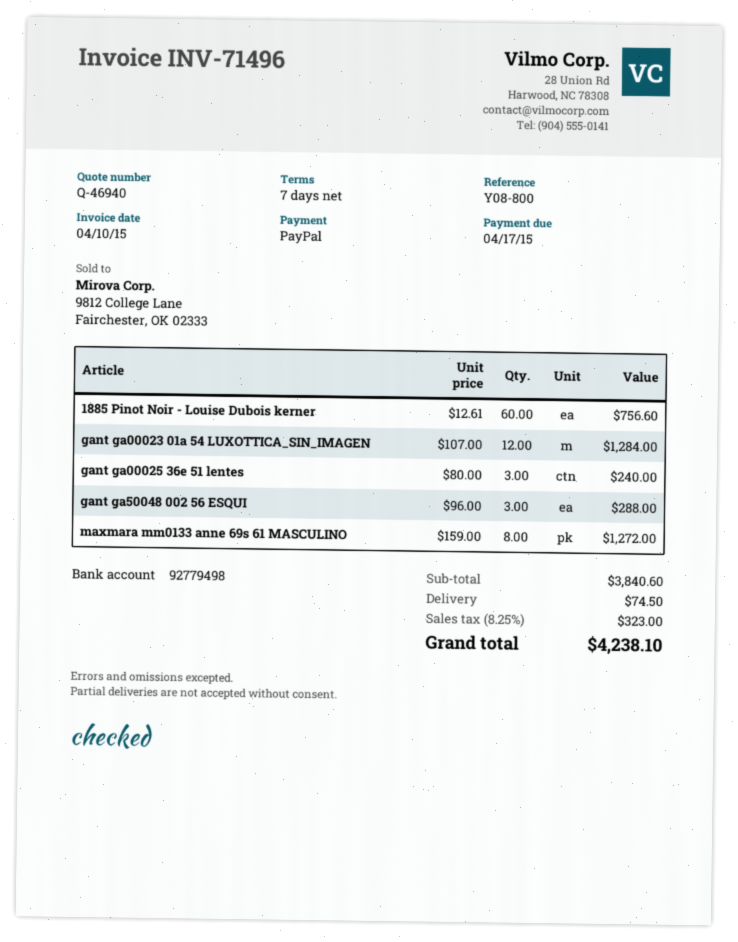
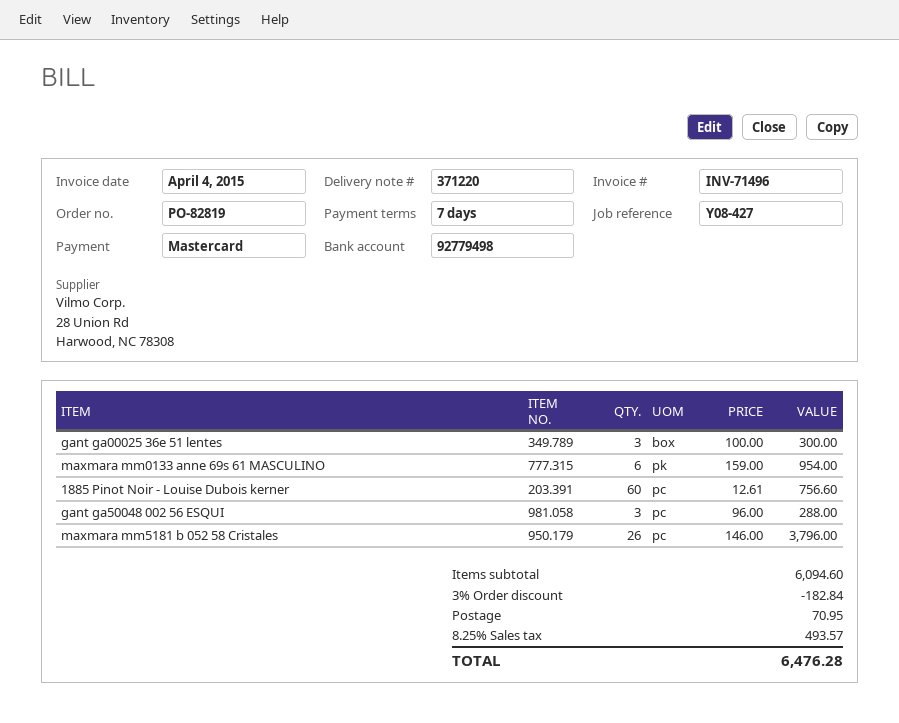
invoice date: 2015-04-10 -> 2015-04-04
reference: Y08-800 -> Y08-427
payment method: PayPal -> Mastercard
gant ga00023 01a 54 LUXOTTICA_SIN_IMAGEN: 12 x 107.00 = 1284.00 -> none
gant ga00025 36e 51 lentes: 3 x 80.00 = 240.00 -> 3 x 100.00 = 300.00
maxmara mm0133 anne 69s 61 MASCULINO: 8 x 159.00 = 1272.00 -> 6 x 159.00 = 954.00
maxmara mm5181 b 052 58 Cristales: none -> 26 x 146.00 = 3796.00
subtotal: 3840.60 -> 6094.60
discount: none -> 3% = 182.84
shipping: 74.50 -> 70.95
tax: 8.25% = 323.00 -> 8.25% = 493.57
total: 4238.10 -> 6476.28

